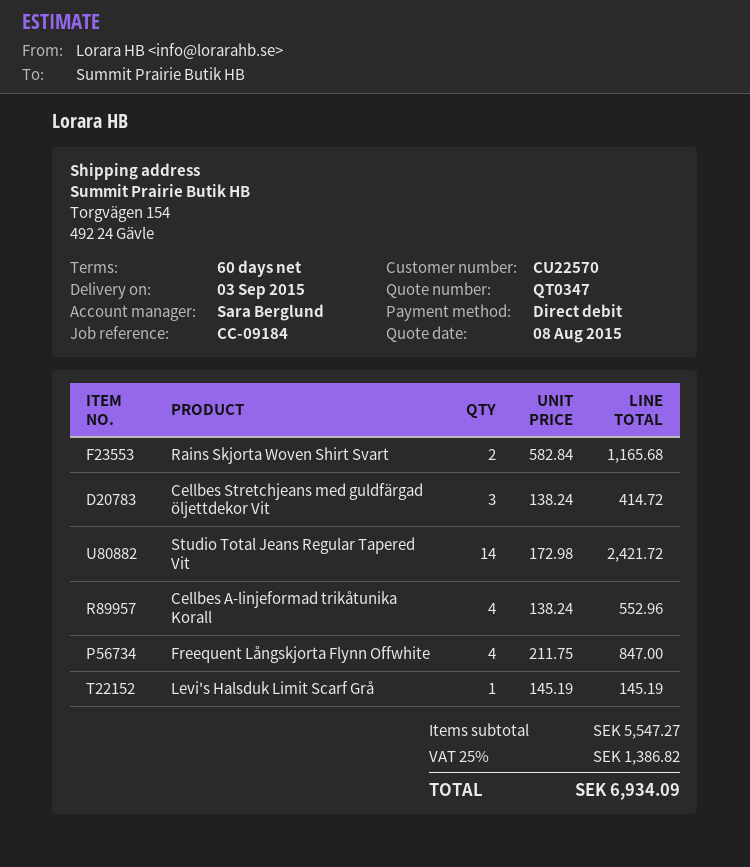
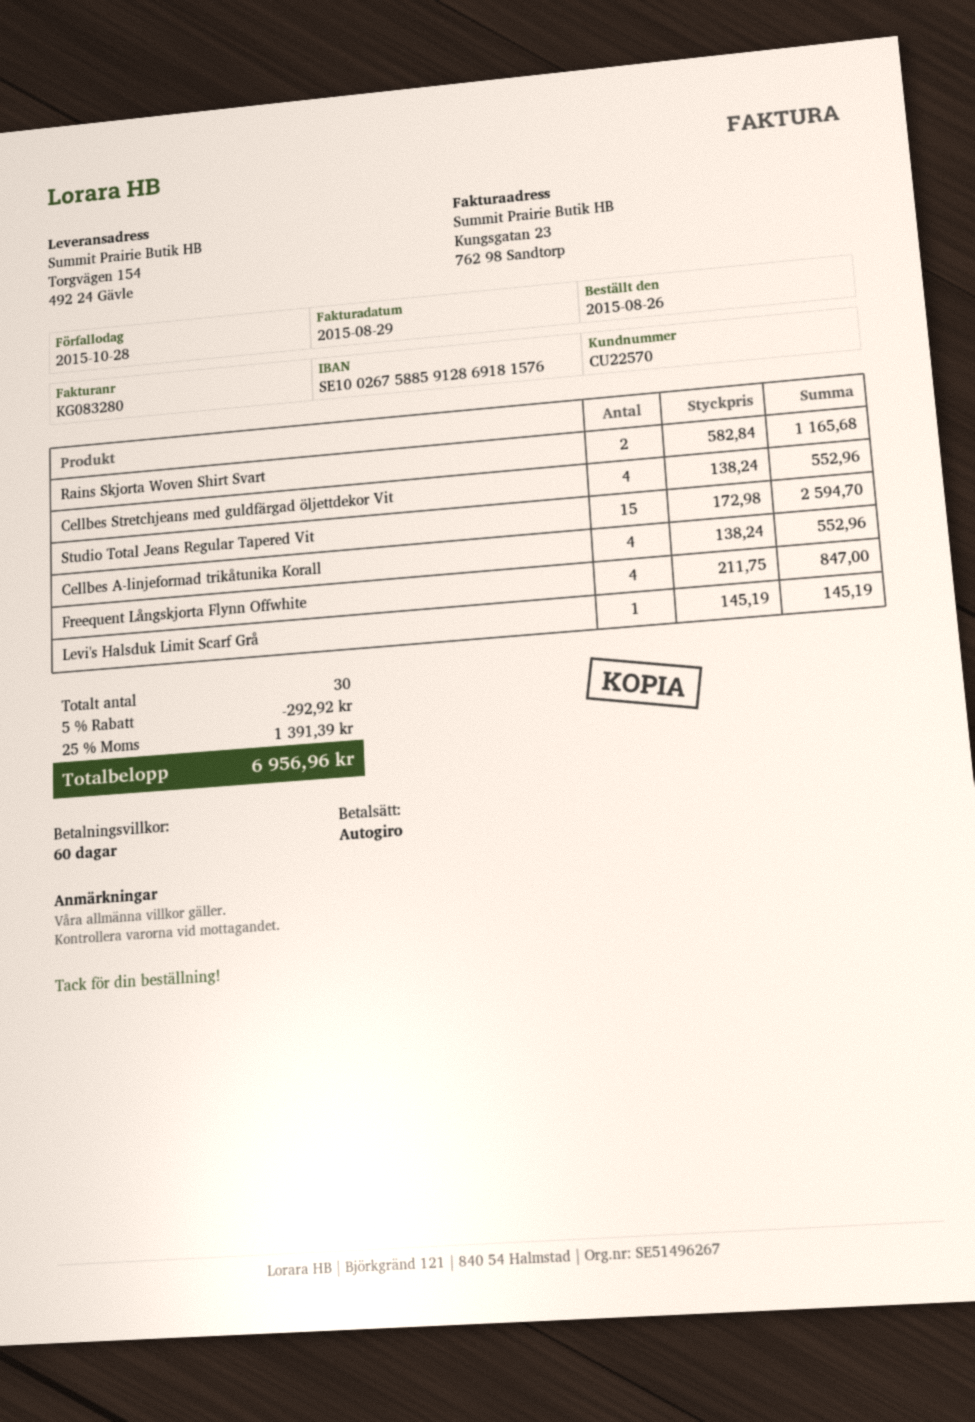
Cellbes Stretchjeans med guldfärgad öljettdekor Vit: 3 x 138.24 = 414.72 -> 4 x 138.24 = 552.96
Studio Total Jeans Regular Tapered Vit: 14 x 172.98 = 2421.72 -> 15 x 172.98 = 2594.70
discount: none -> 5% = 292.92
tax: 25% = 1386.82 -> 25% = 1391.39
total: 6934.09 -> 6956.96

